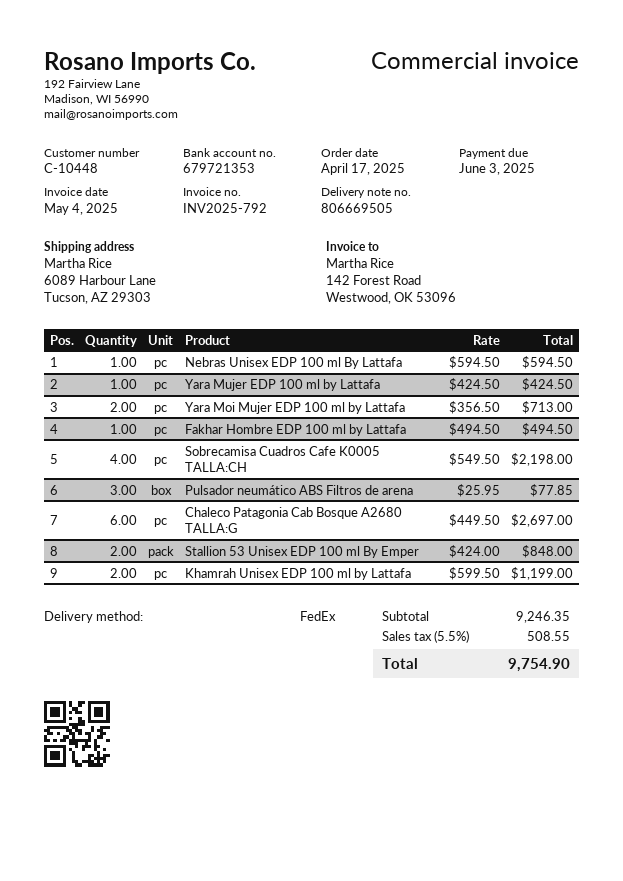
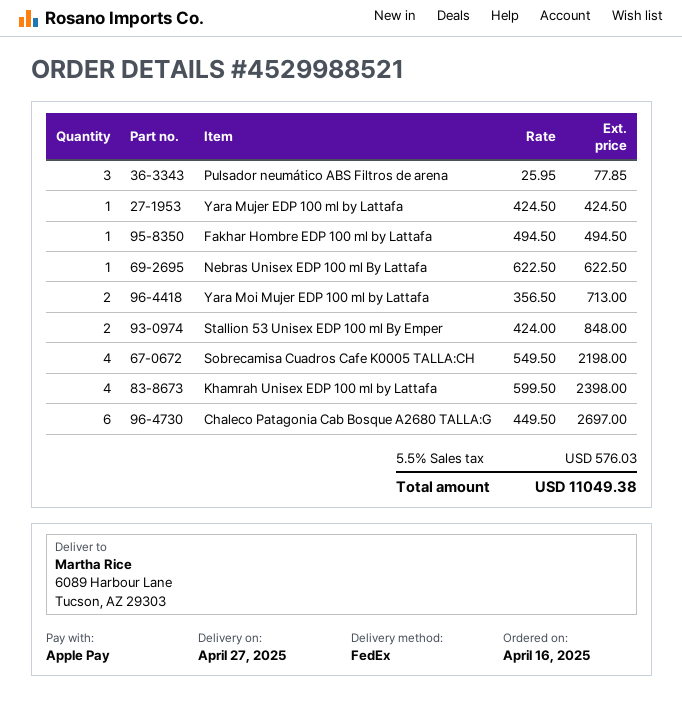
order date: 2025-04-17 -> 2025-04-16
Nebras Unisex EDP 100 ml By Lattafa: 1 x 594.50 = 594.50 -> 1 x 622.50 = 622.50
Khamrah Unisex EDP 100 ml by Lattafa: 2 x 599.50 = 1199.00 -> 4 x 599.50 = 2398.00
tax: 5.5% = 508.55 -> 5.5% = 576.03
total: 9754.90 -> 11049.38

